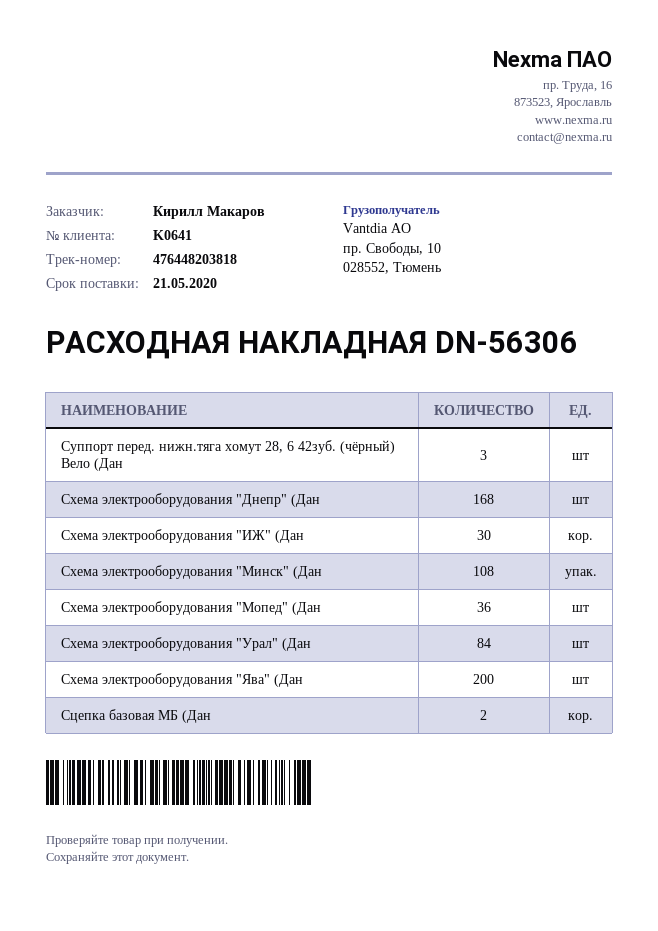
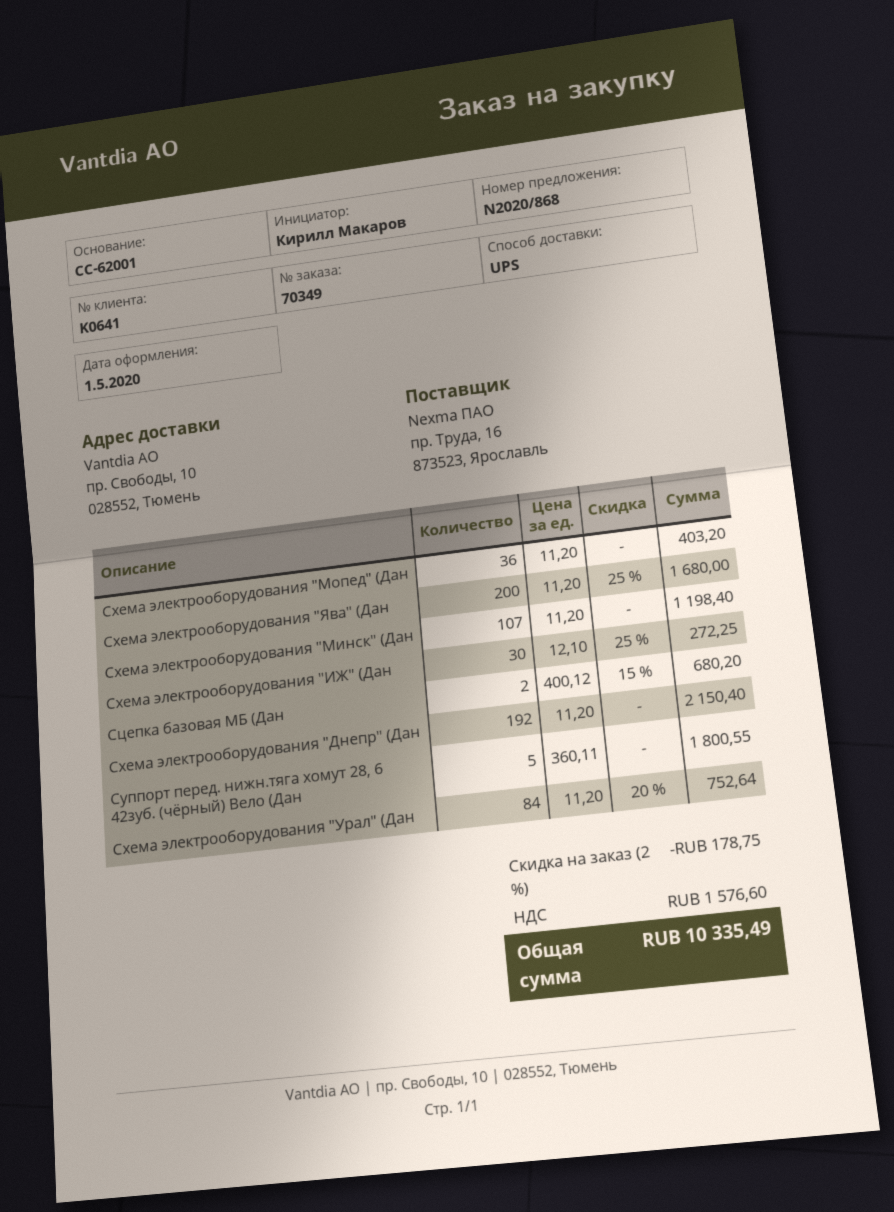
Суппорт перед. нижн.тяга хомут 28, 6 42зуб. (чёрный) Вело (Дан: 3 -> 5
Схема электрооборудования "Днепр" (Дан: 168 -> 192
Схема электрооборудования "Минск" (Дан: 108 -> 107

